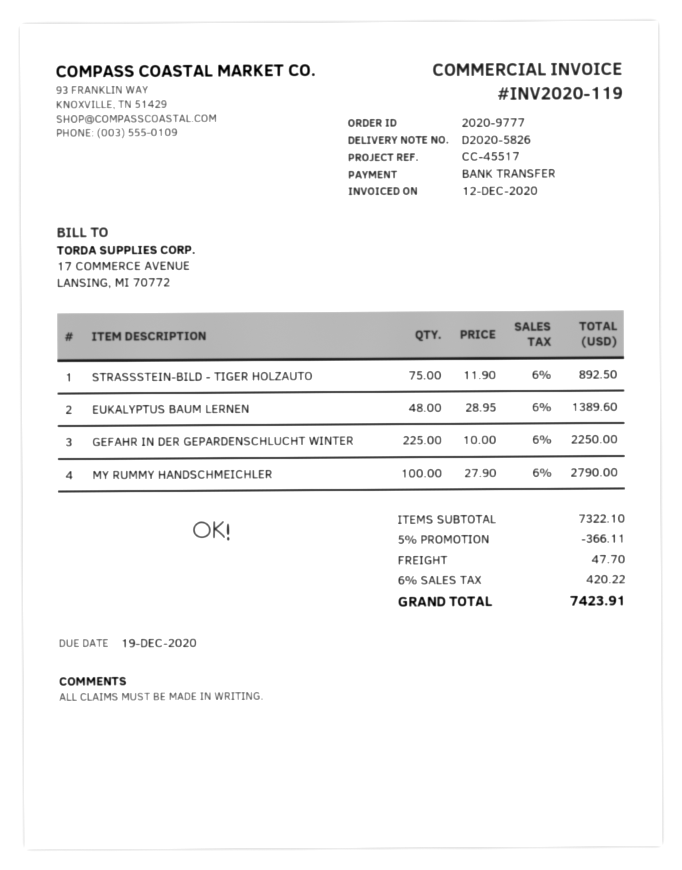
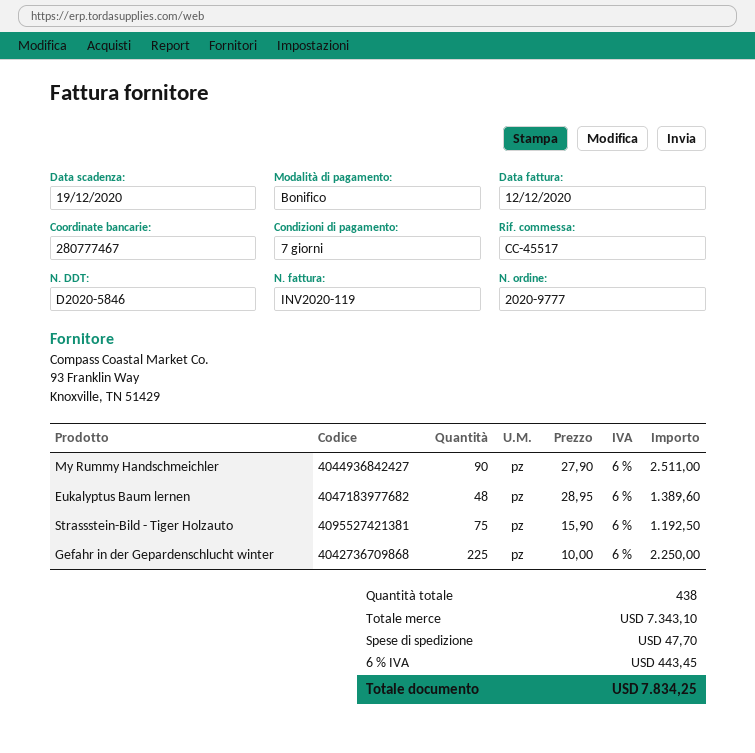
delivery note number: D2020-5826 -> D2020-5846
STRASSSTEIN-BILD - TIGER HOLZAUTO: 75 x 11.90 = 892.50 -> 75 x 15.90 = 1192.50
MY RUMMY HANDSCHMEICHLER: 100 x 27.90 = 2790.00 -> 90 x 27.90 = 2511.00
subtotal: 7322.10 -> 7343.10
discount: 5% = 366.11 -> none
tax: 6% = 420.22 -> 6% = 443.45
total: 7423.91 -> 7834.25

